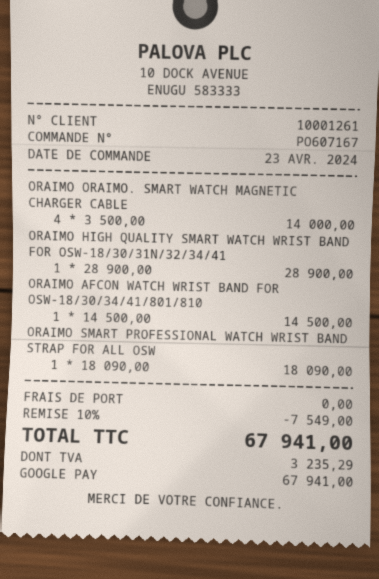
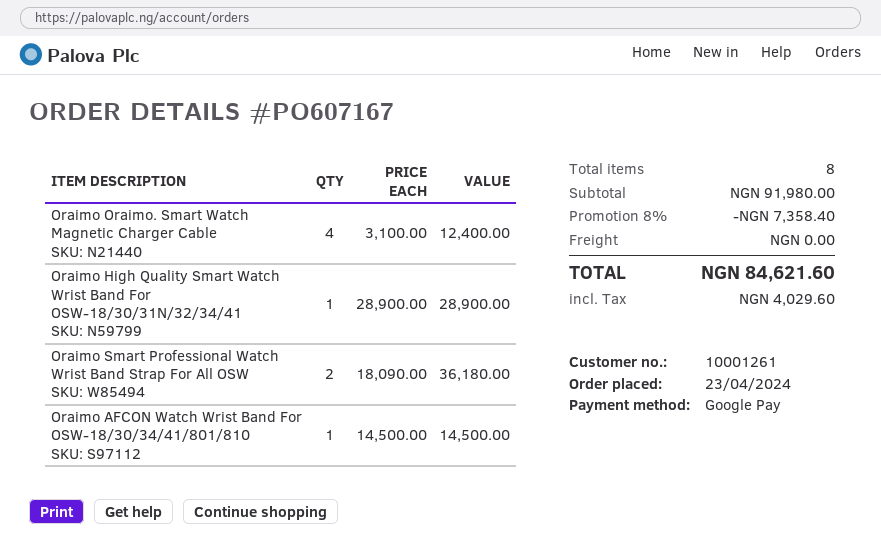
ORAIMO ORAIMO. SMART WATCH MAGNETIC CHARGER CABLE: 4 x 3500.00 = 14000.00 -> 4 x 3100.00 = 12400.00
ORAIMO SMART PROFESSIONAL WATCH WRIST BAND STRAP FOR ALL OSW: 1 x 18090.00 = 18090.00 -> 2 x 18090.00 = 36180.00
discount: 10% = 7549.00 -> 8% = 7358.40
tax: 3235.29 -> 4029.60
total: 67941.00 -> 84621.60

